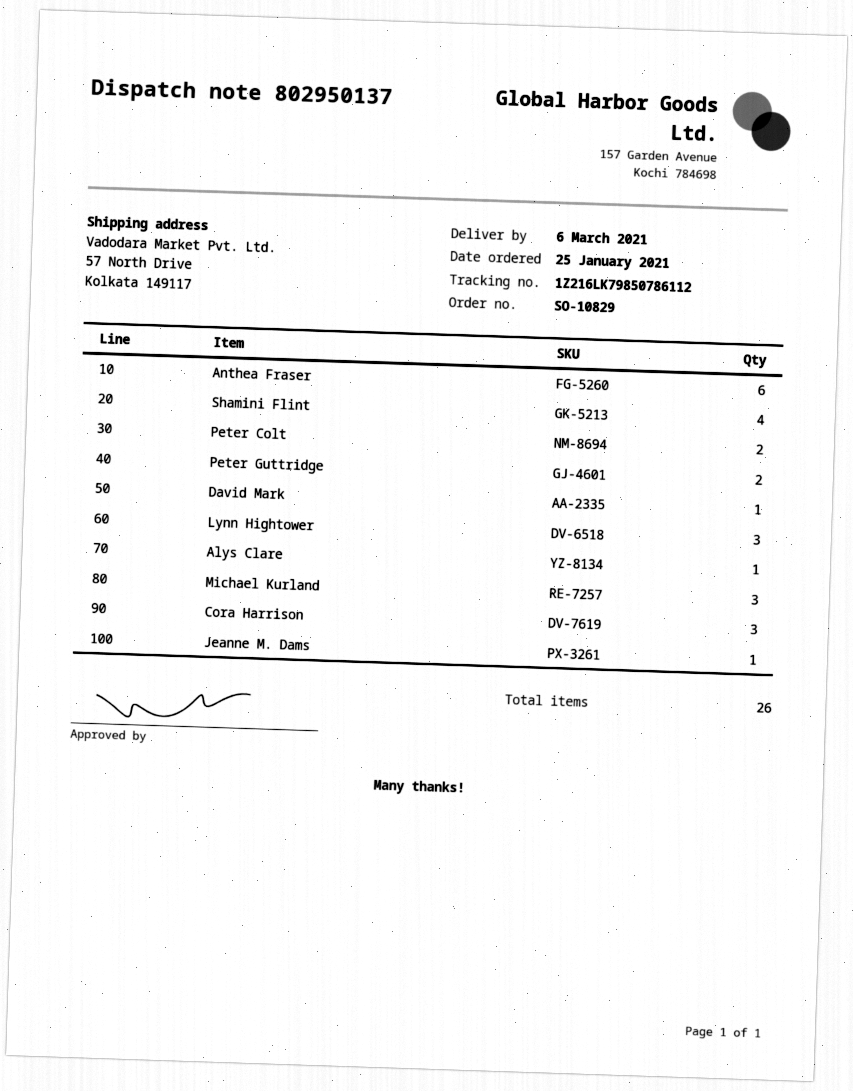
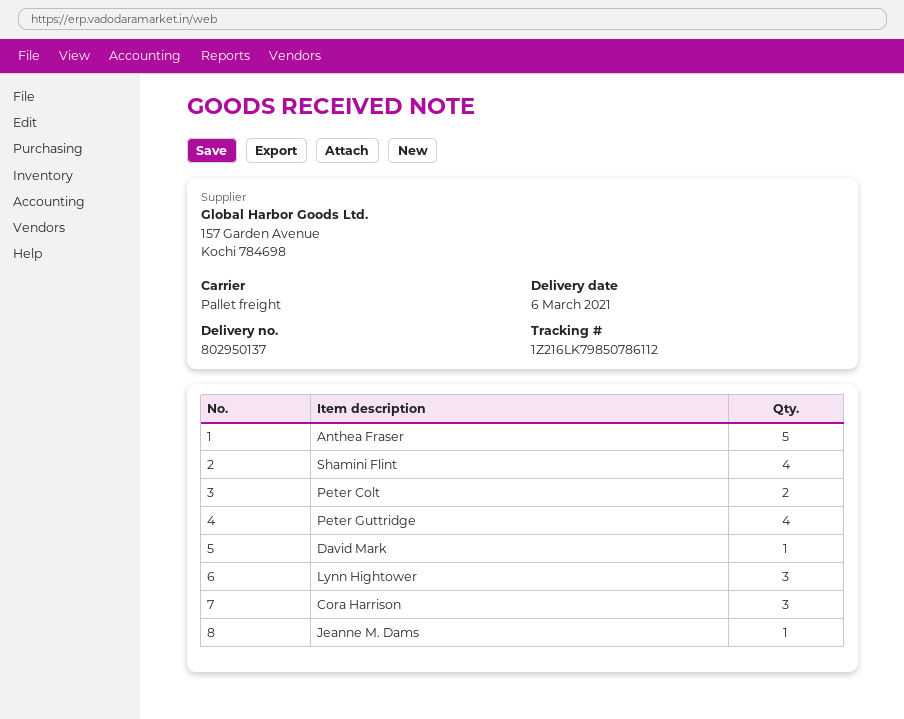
Anthea Fraser: 6 -> 5
Peter Guttridge: 2 -> 4
Alys Clare: 1 -> none
Michael Kurland: 3 -> none

